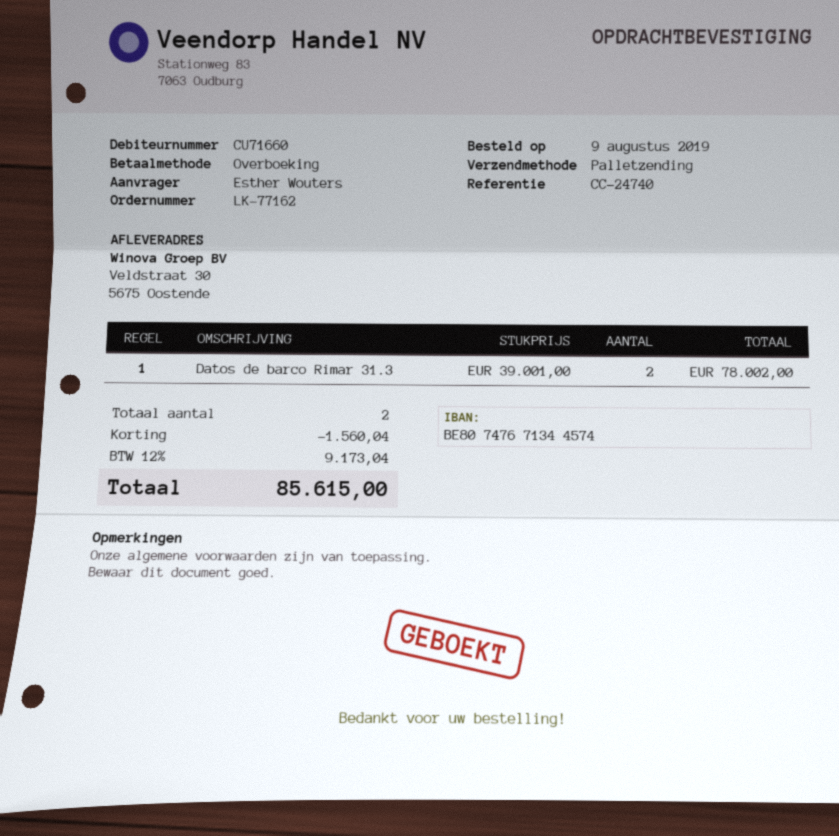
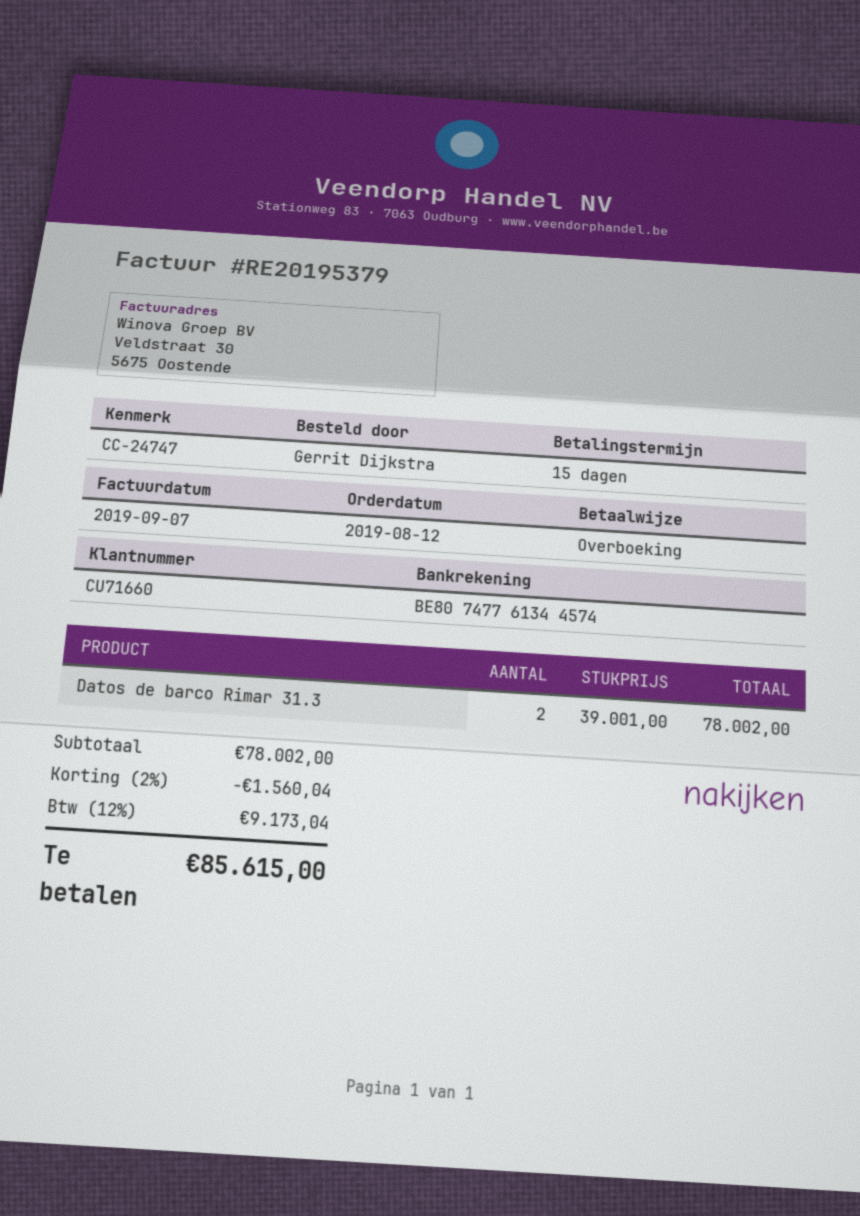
order date: 2019-08-09 -> 2019-08-12
reference: CC-24740 -> CC-24747
ordered by: Esther Wouters -> Gerrit Dijkstra
bank account: BE80747671344574 -> BE80747761344574

